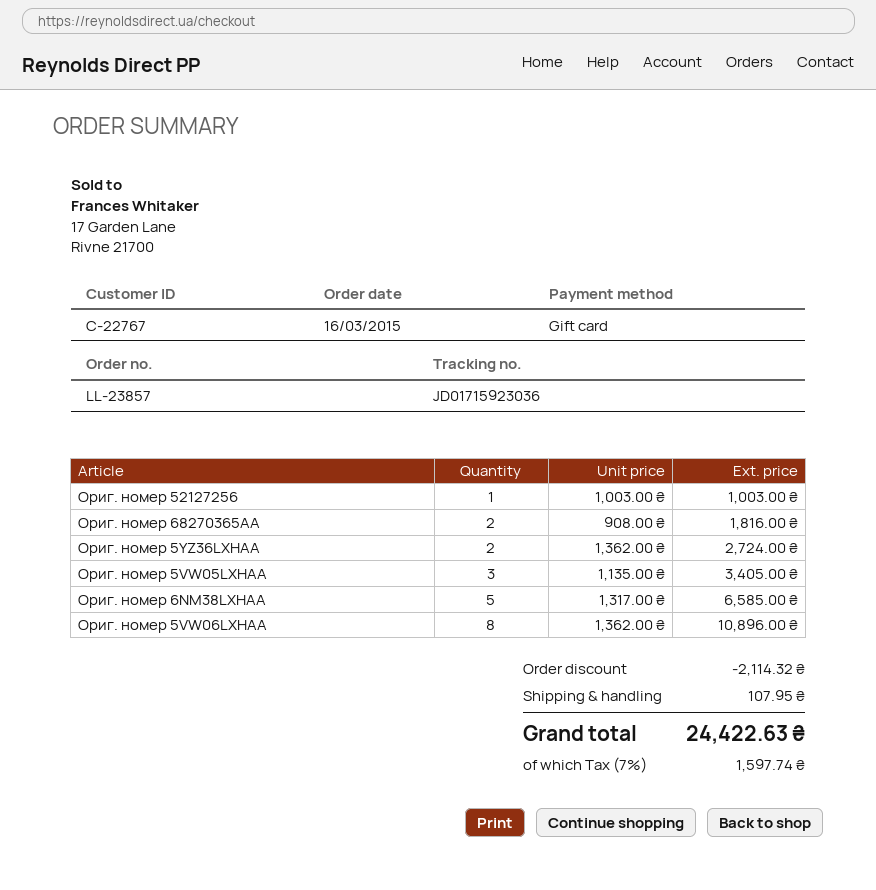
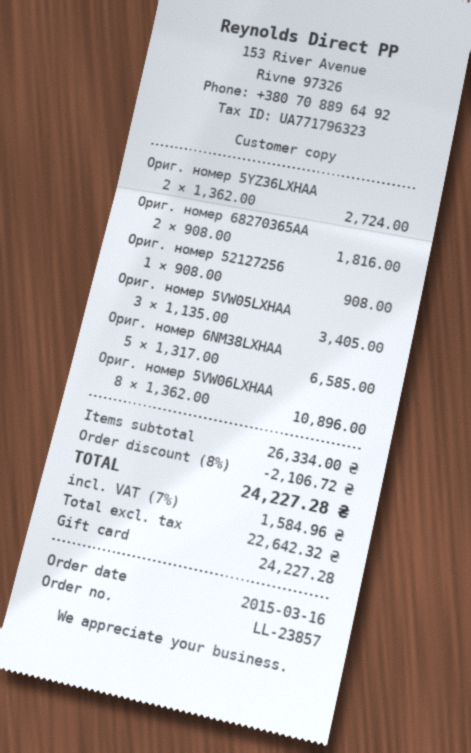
Ориг. номер 52127256: 1 x 1003.00 = 1003.00 -> 1 x 908.00 = 908.00
discount: 2114.32 -> 2106.72
shipping: 107.95 -> none
tax: 7% = 1597.74 -> 7% = 1584.96
total: 24422.63 -> 24227.28

